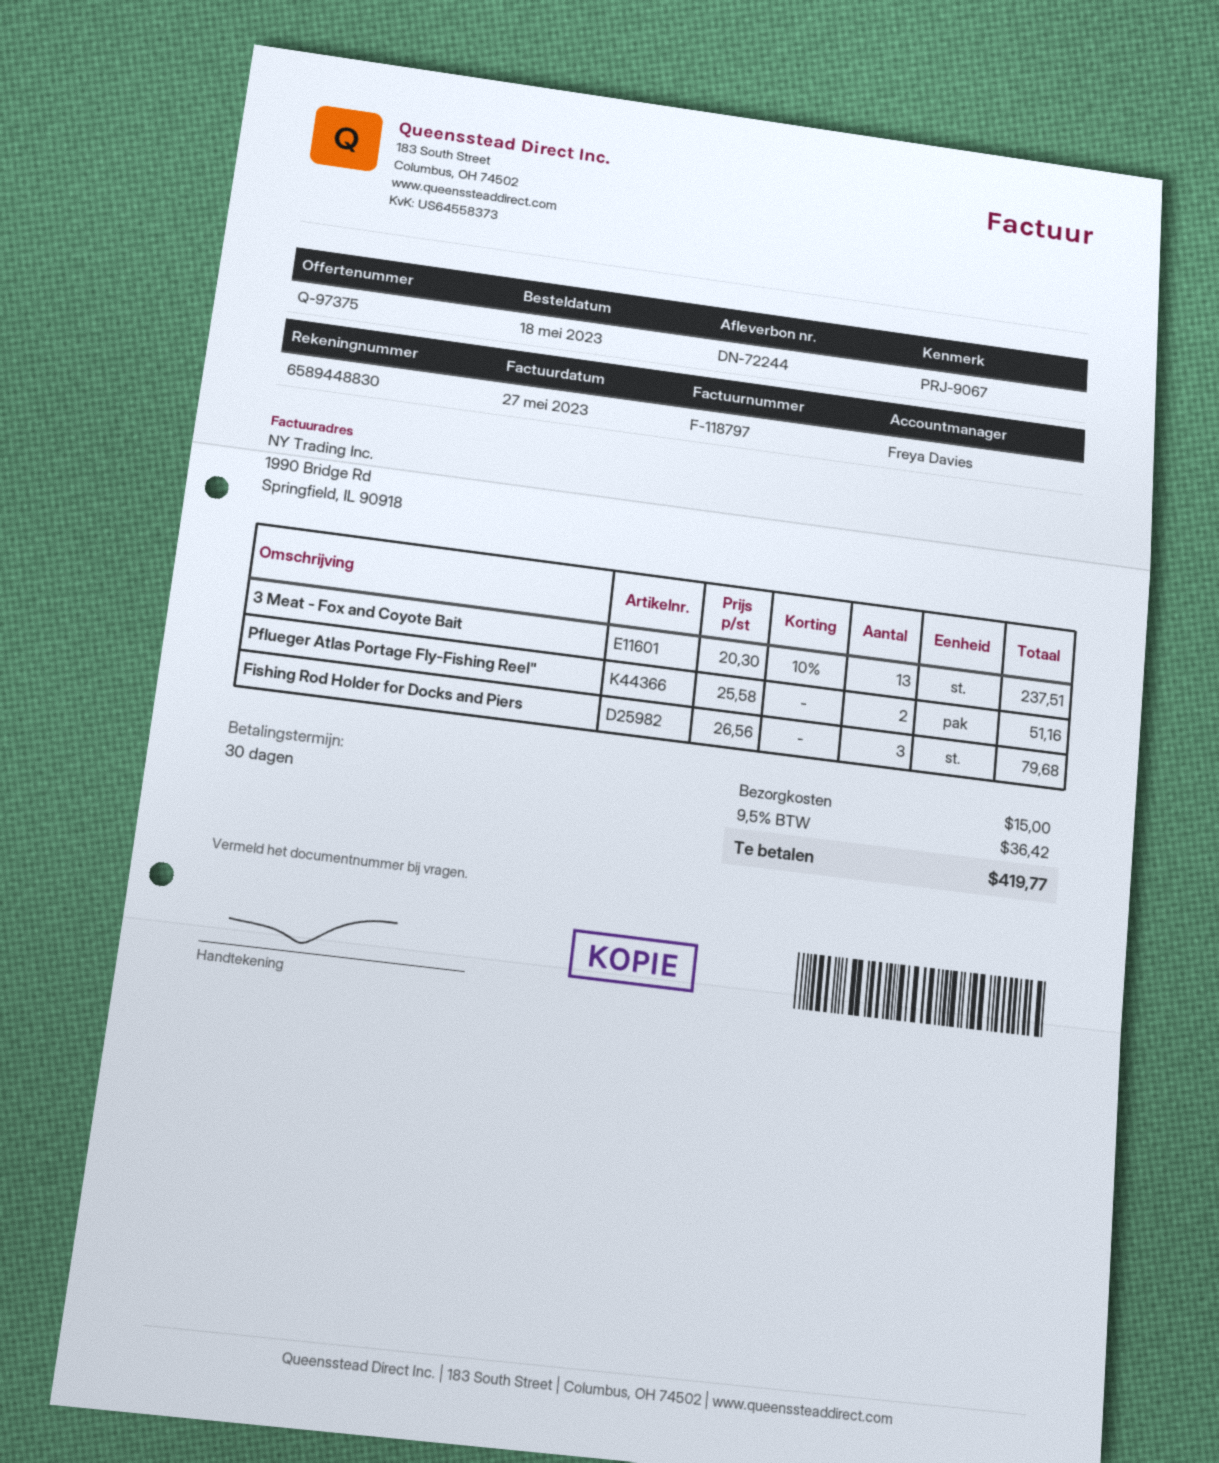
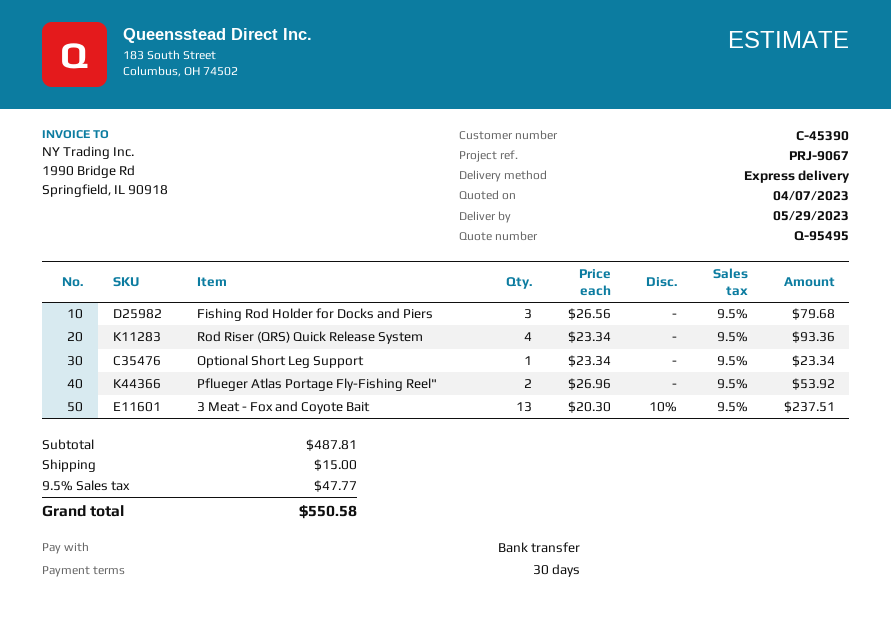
quote number: Q-97375 -> Q-95495
Pflueger Atlas Portage Fly-Fishing Reel": 2 x 25.58 = 51.16 -> 2 x 26.96 = 53.92
Rod Riser (QRS) Quick Release System: none -> 4 x 23.34 = 93.36
Optional Short Leg Support: none -> 1 x 23.34 = 23.34
tax: 9.5% = 36.42 -> 9.5% = 47.77
total: 419.77 -> 550.58

